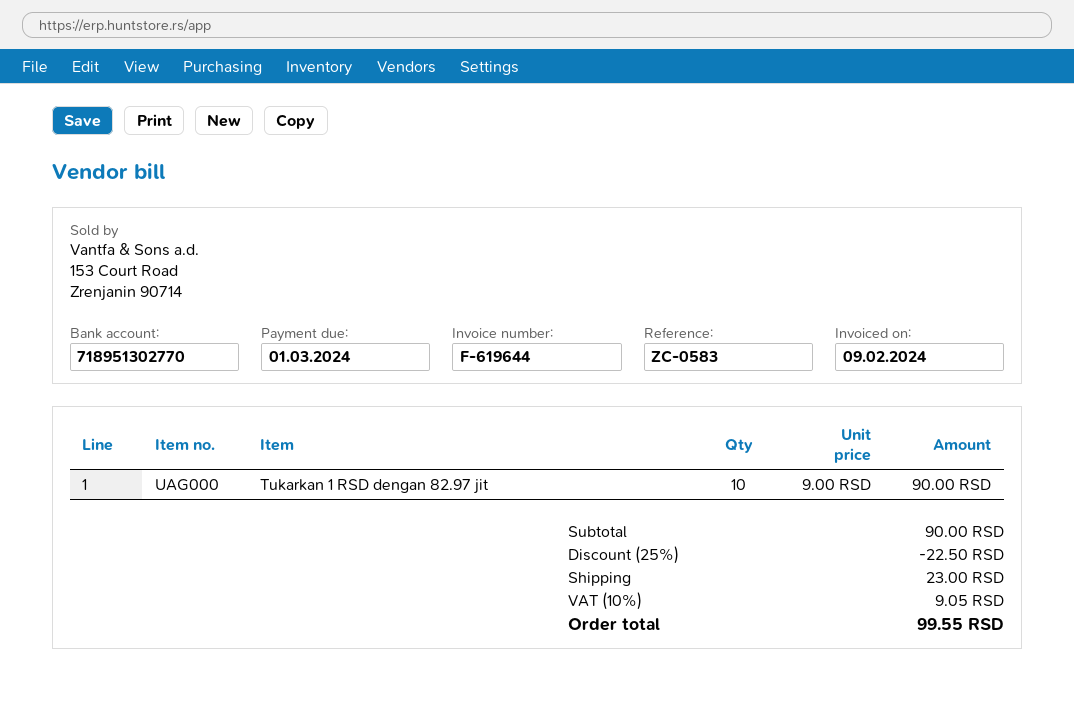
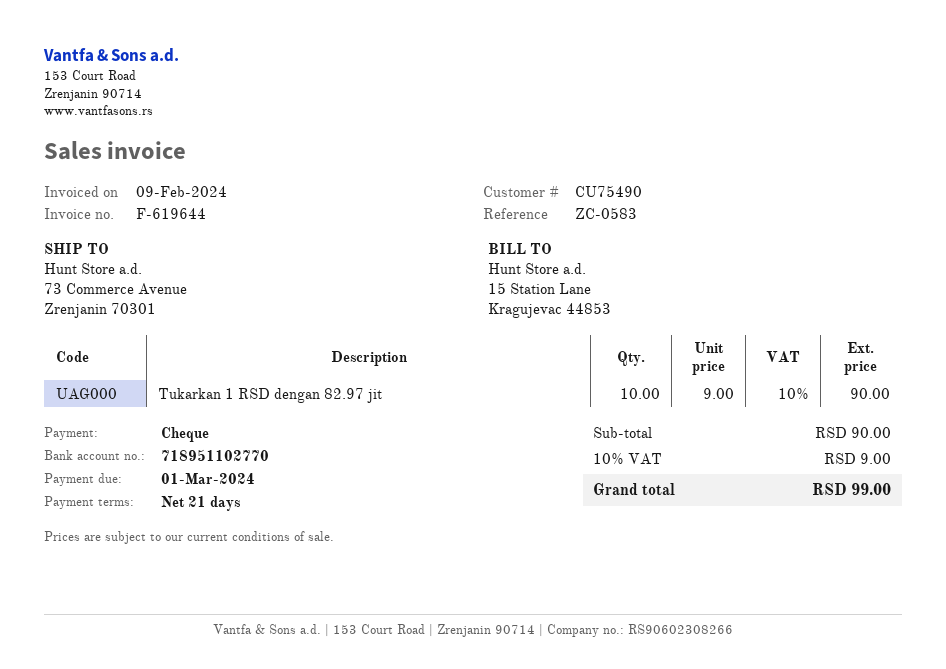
bank account: 718951302770 -> 718951102770
discount: 25% = 22.50 -> none
shipping: 23.00 -> none
tax: 10% = 9.05 -> 10% = 9.00
total: 99.55 -> 99.00

